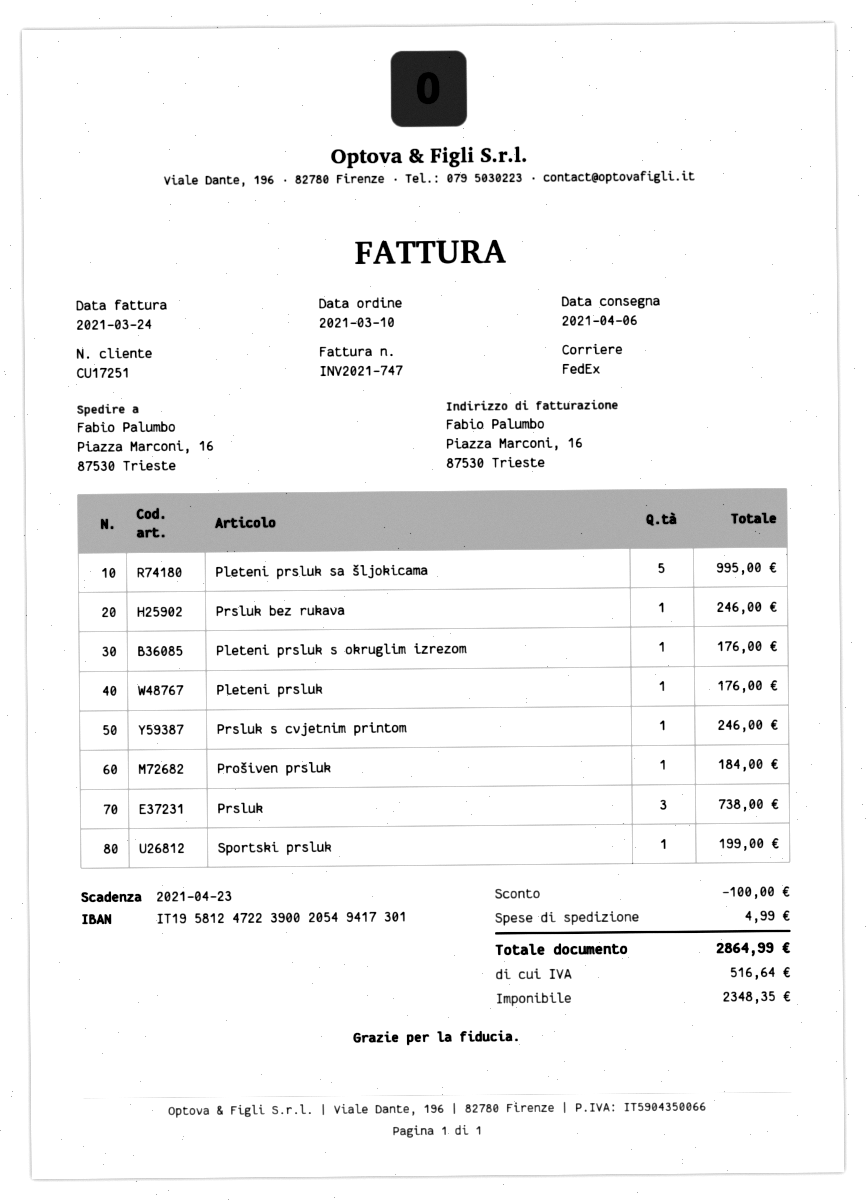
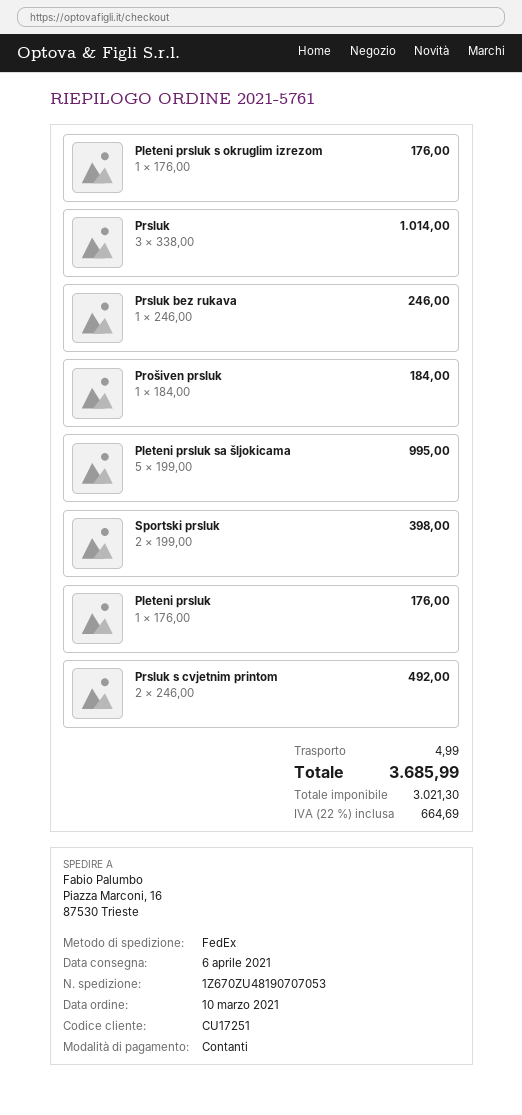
Prsluk s cvjetnim printom: 1 for 246.00 -> 2 for 492.00
Prsluk: 3 for 738.00 -> 3 for 1014.00
Sportski prsluk: 1 for 199.00 -> 2 for 398.00
discount: 100.00 -> none
net: 2348.35 -> 3021.30
tax: 516.64 -> 664.69
total: 2864.99 -> 3685.99

